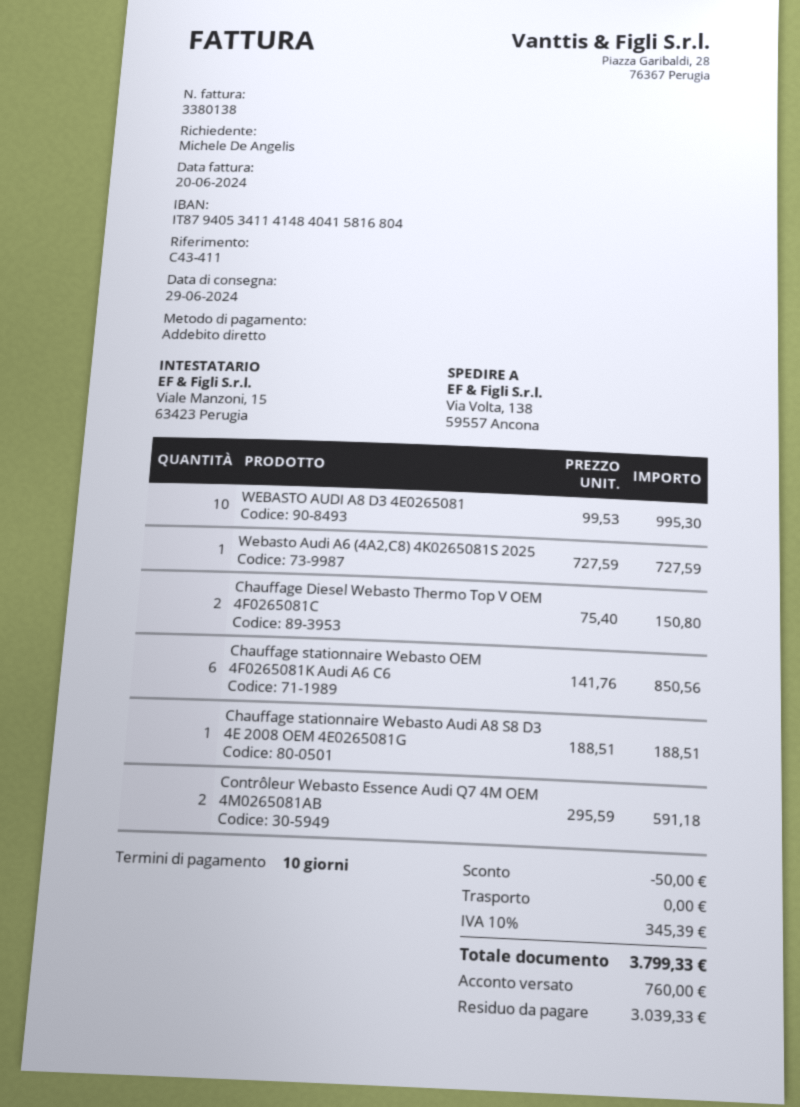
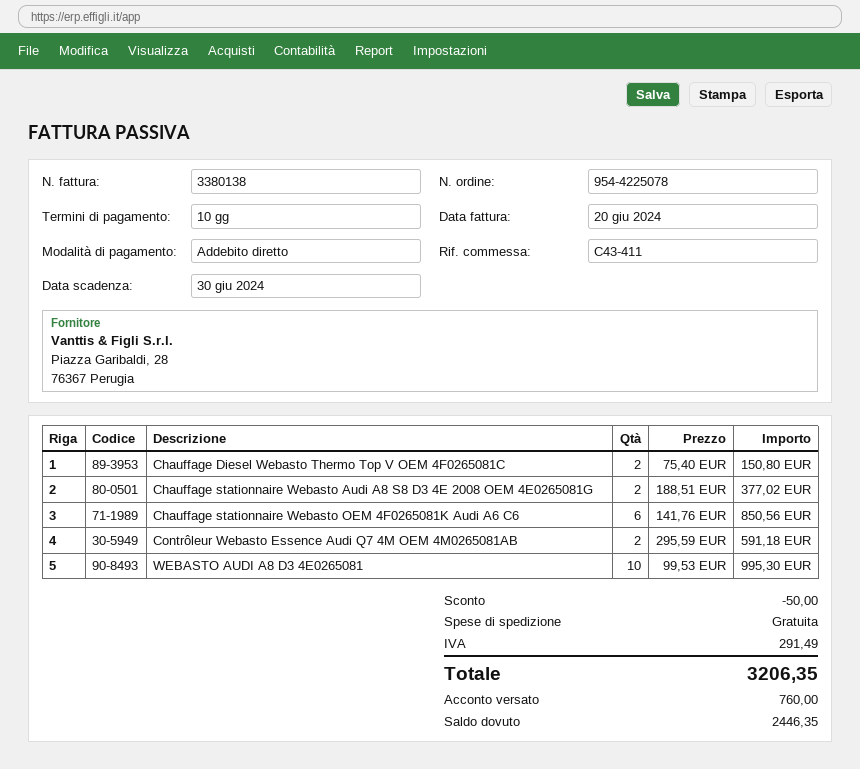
Webasto Audi A6 (4A2,C8) 4K0265081S 2025: 1 x 727.59 = 727.59 -> none
Chauffage stationnaire Webasto Audi A8 S8 D3 4E 2008 OEM 4E0265081G: 1 x 188.51 = 188.51 -> 2 x 188.51 = 377.02
tax: 345.39 -> 291.49
total: 3799.33 -> 3206.35
balance: 3039.33 -> 2446.35

